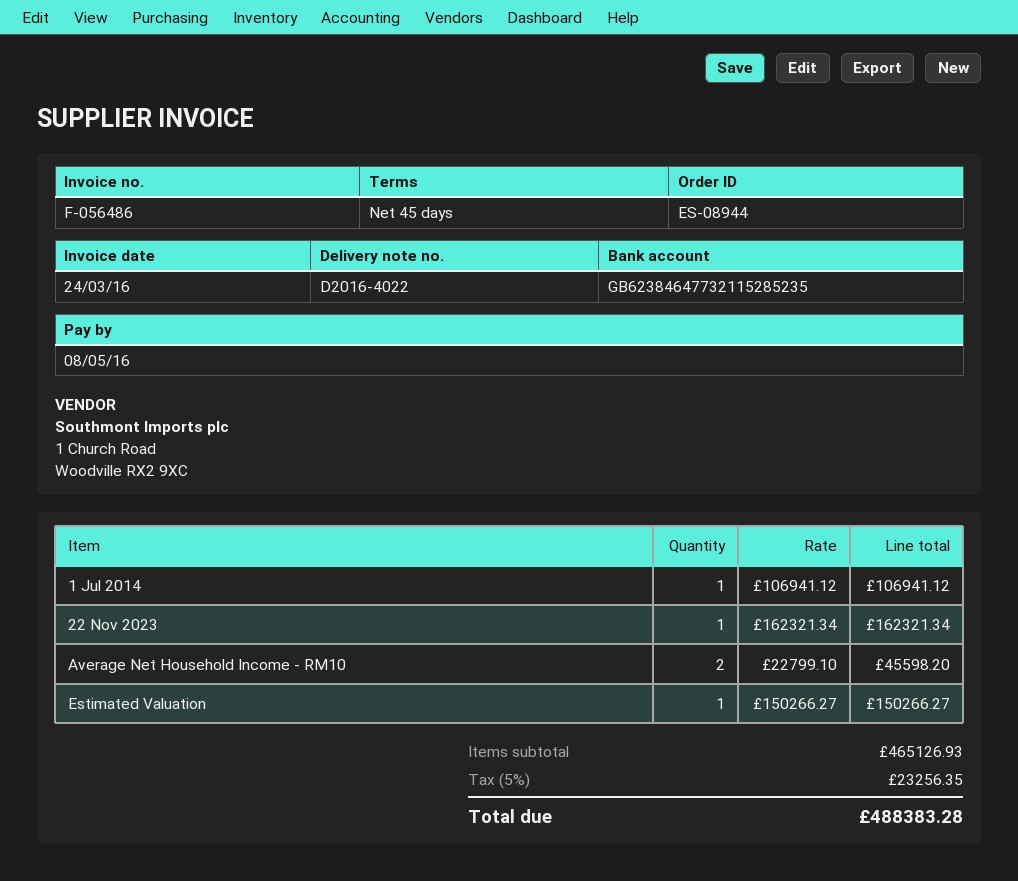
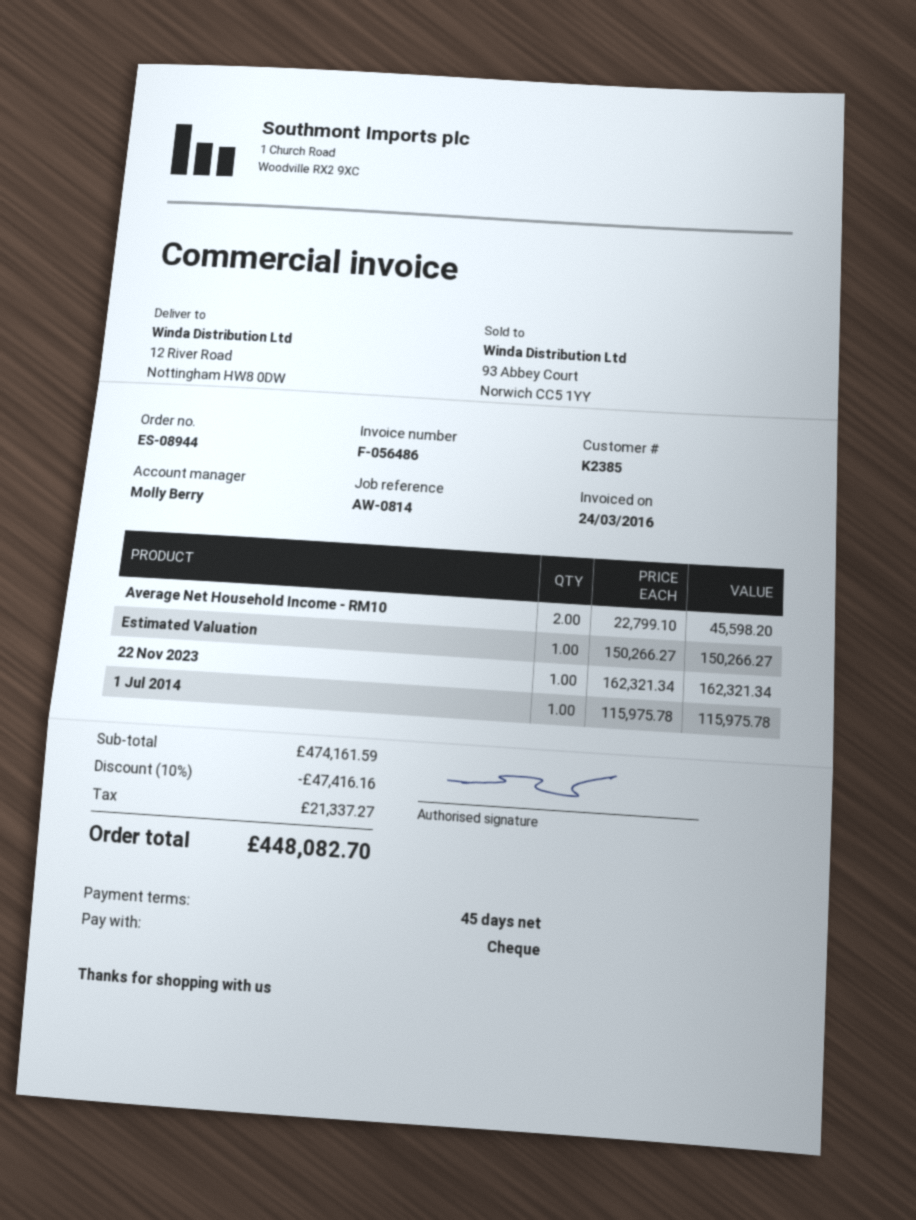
1 Jul 2014: 1 x 106941.12 = 106941.12 -> 1 x 115975.78 = 115975.78
subtotal: 465126.93 -> 474161.59
discount: none -> 10% = 47416.16
tax: 23256.35 -> 21337.27
total: 488383.28 -> 448082.70

